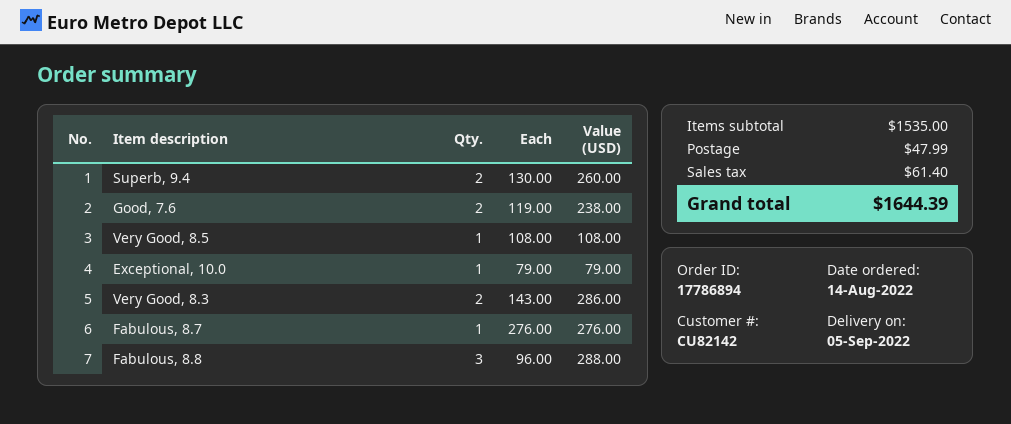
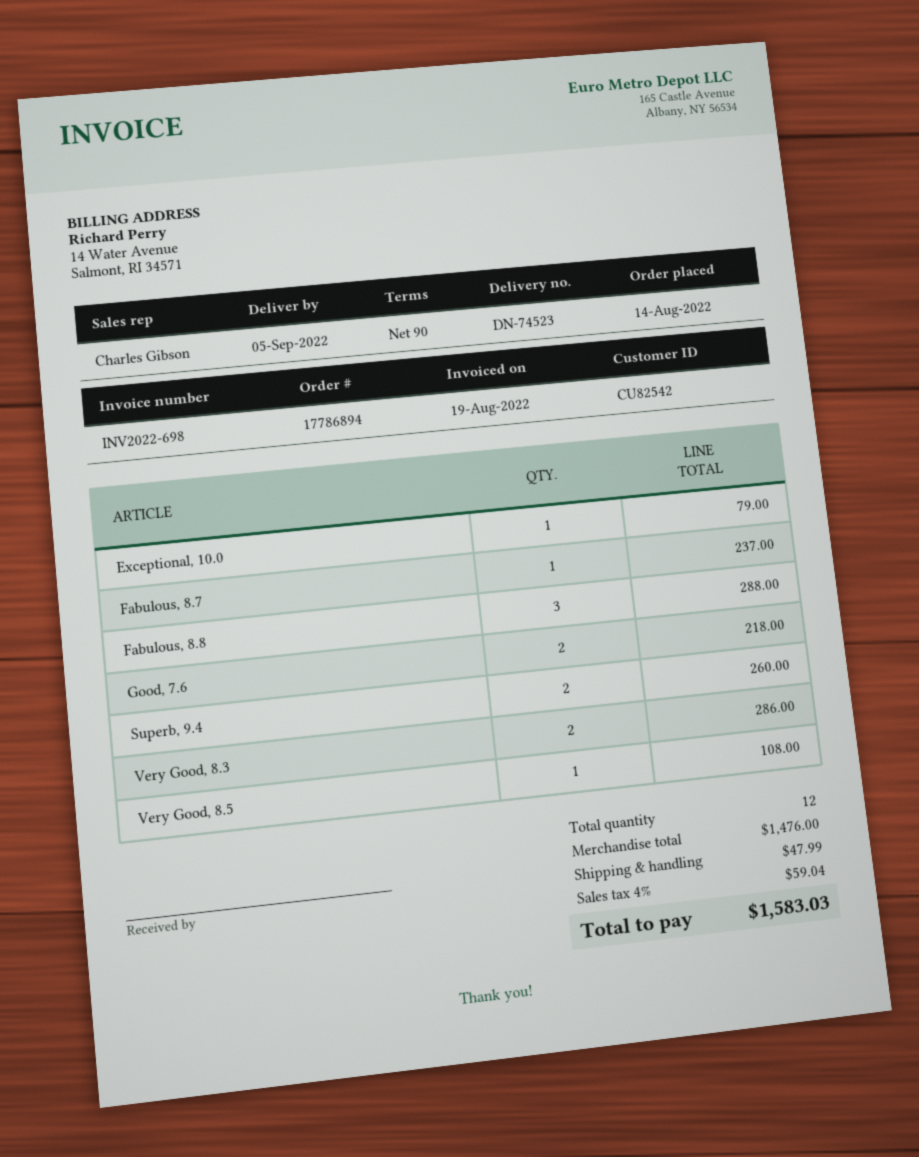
customer number: CU82142 -> CU82542
Good, 7.6: 2 for 238.00 -> 2 for 218.00
Fabulous, 8.7: 1 for 276.00 -> 1 for 237.00
subtotal: 1535.00 -> 1476.00
tax: 61.40 -> 59.04
total: 1644.39 -> 1583.03

